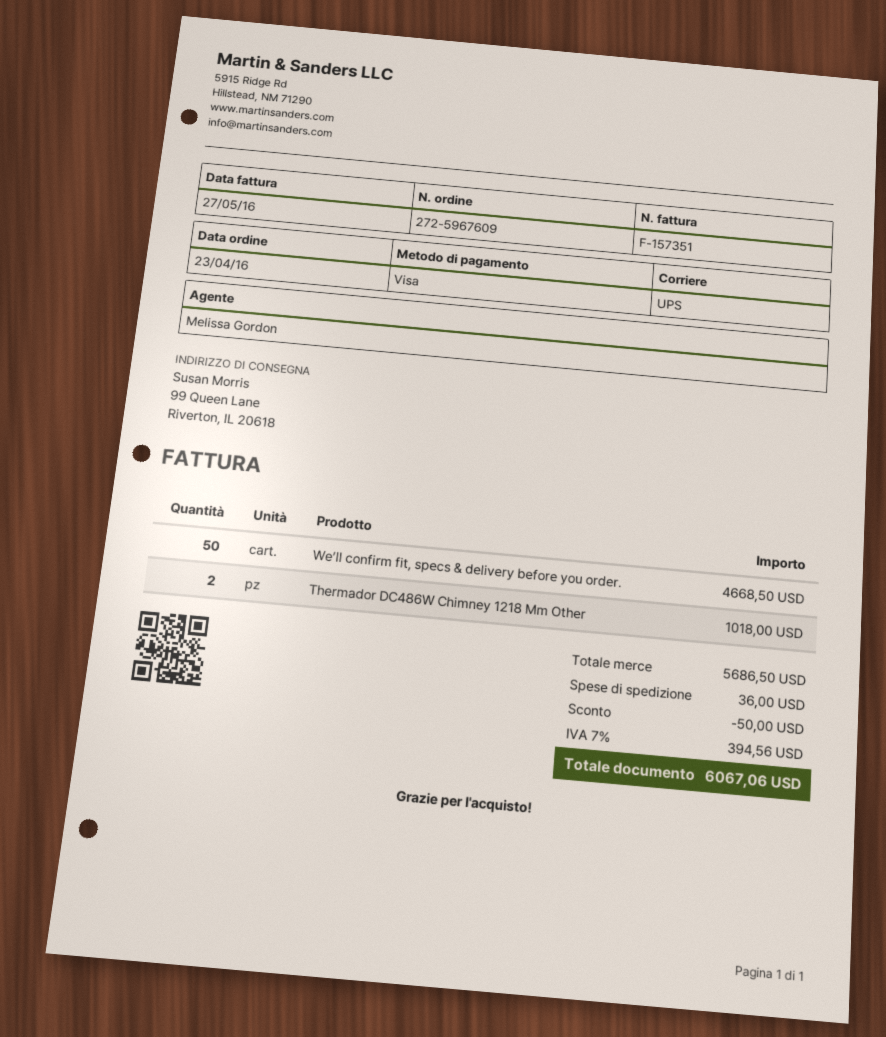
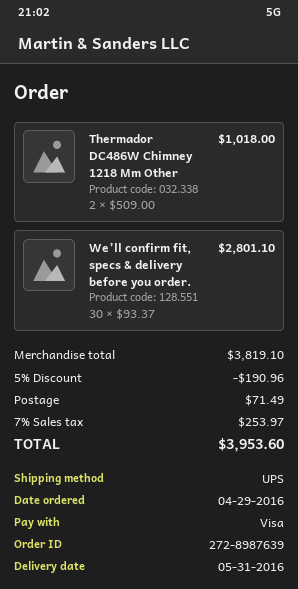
order number: 272-5967609 -> 272-8987639
order date: 2016-04-23 -> 2016-04-29
We’ll confirm fit, specs & delivery before you order.: 50 for 4668.50 -> 30 for 2801.10
subtotal: 5686.50 -> 3819.10
discount: 50.00 -> 190.96
shipping: 36.00 -> 71.49
tax: 7% = 394.56 -> 7% = 253.97
total: 6067.06 -> 3953.60

